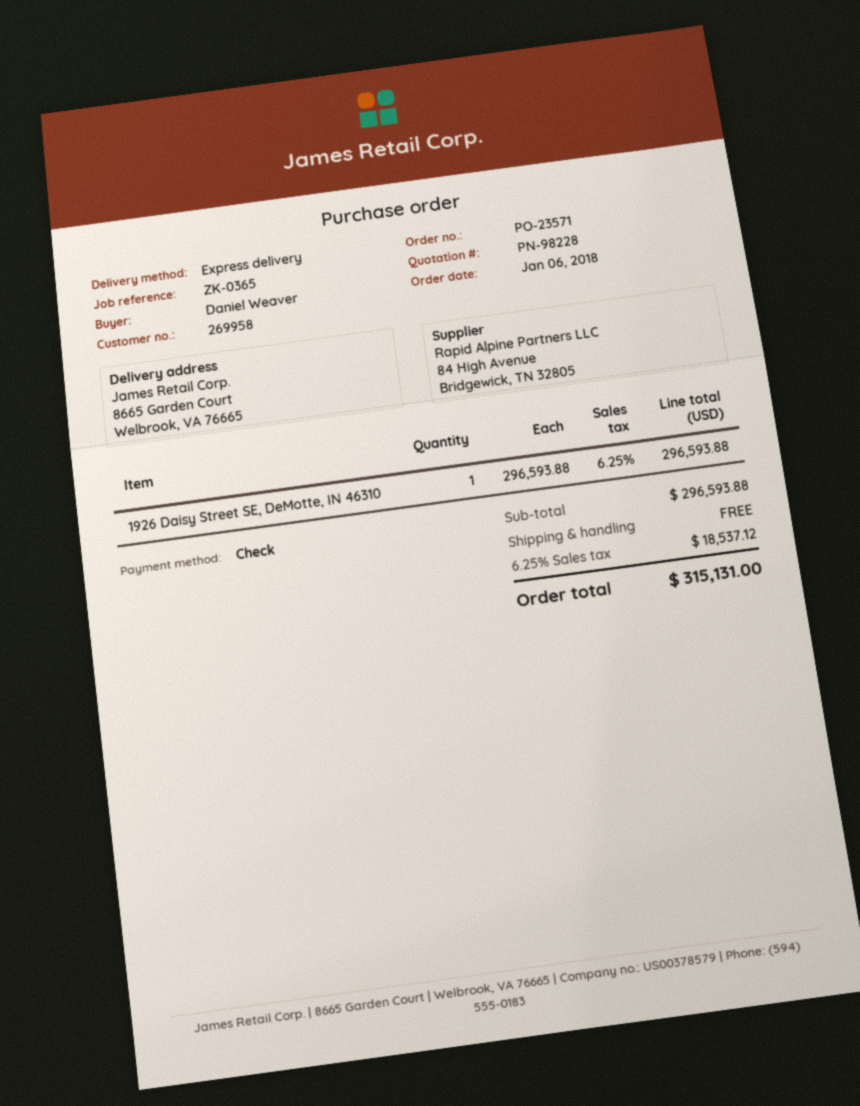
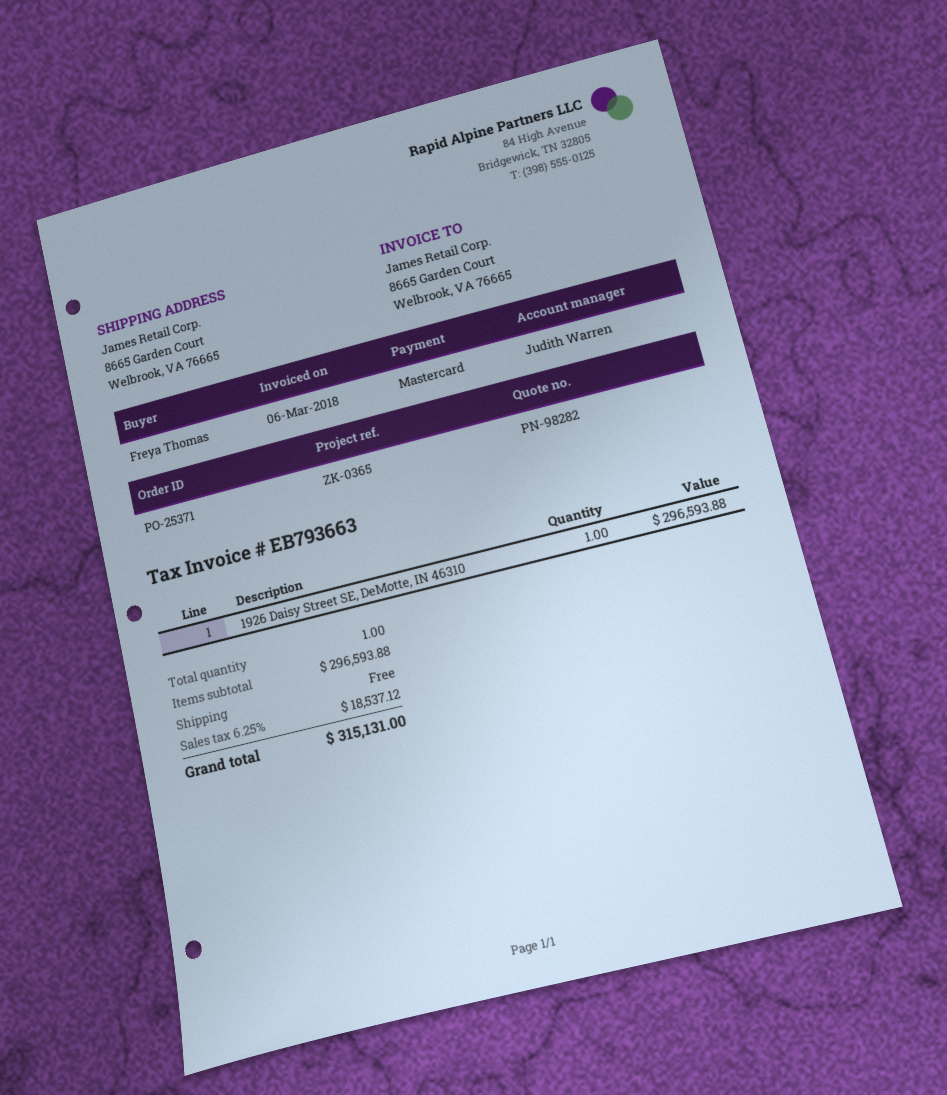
quote number: PN-98228 -> PN-98282
order number: PO-23571 -> PO-25371
ordered by: Daniel Weaver -> Freya Thomas
payment method: cheque -> Mastercard

